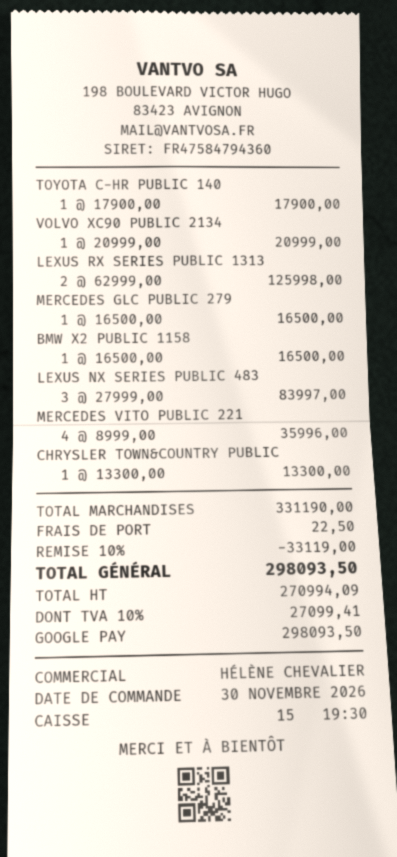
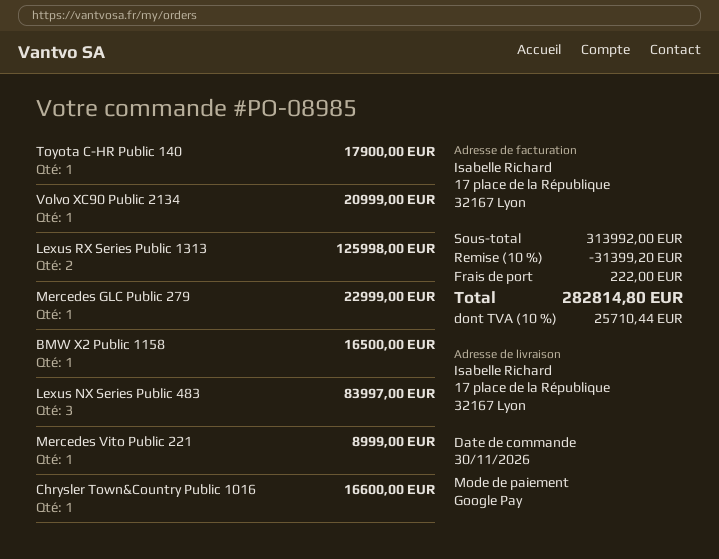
MERCEDES GLC PUBLIC 279: 1 for 16500.00 -> 1 for 22999.00
MERCEDES VITO PUBLIC 221: 4 for 35996.00 -> 1 for 8999.00
CHRYSLER TOWN&COUNTRY PUBLIC: 1 for 13300.00 -> 1 for 16600.00
subtotal: 331190.00 -> 313992.00
discount: 10% = 33119.00 -> 10% = 31399.20
shipping: 22.50 -> 222.00
tax: 10% = 27099.41 -> 10% = 25710.44
total: 298093.50 -> 282814.80

